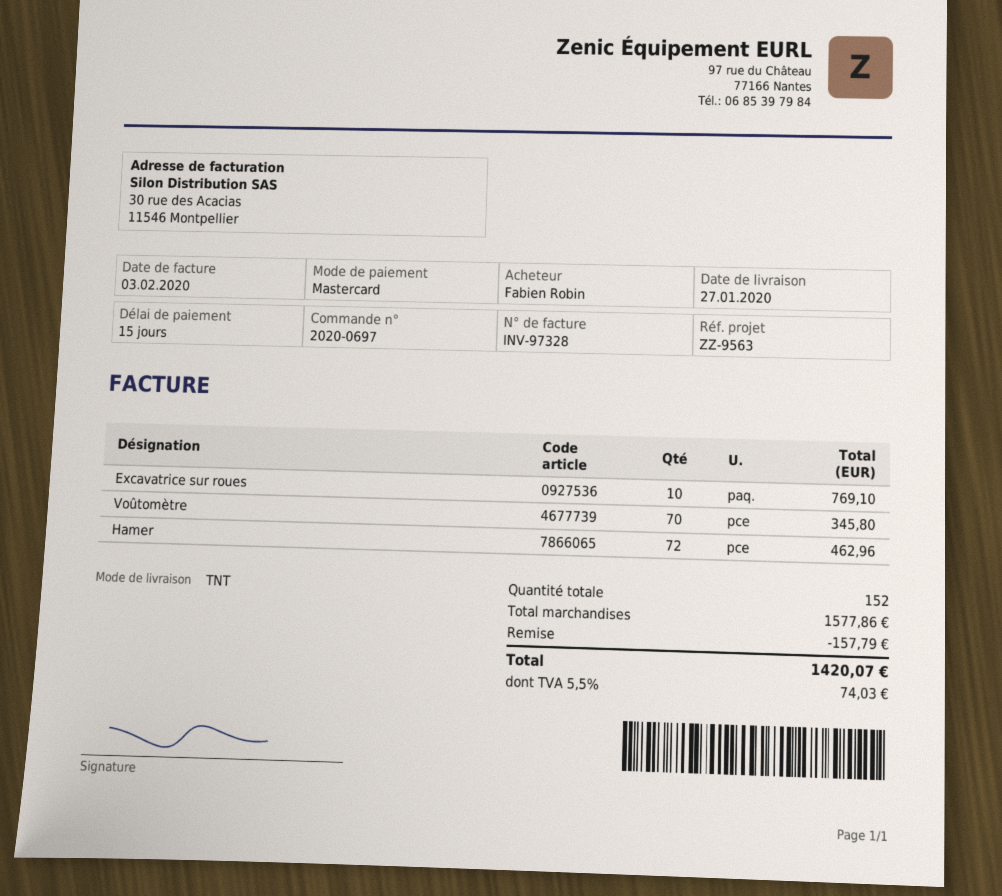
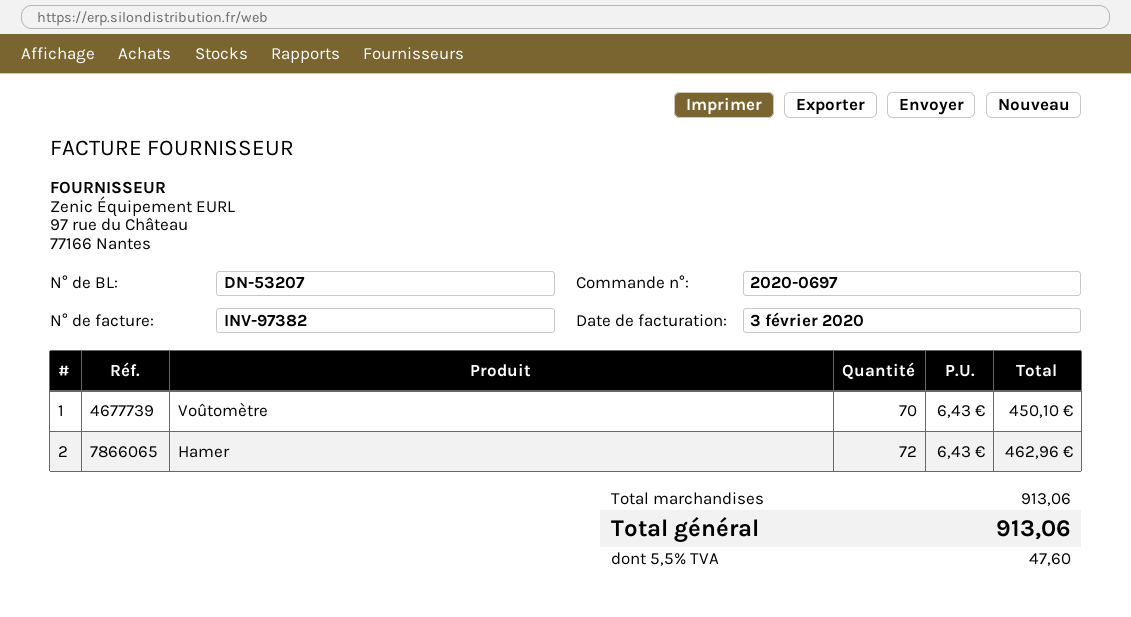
invoice number: INV-97328 -> INV-97382
Excavatrice sur roues: 10 for 769.10 -> none
Voûtomètre: 70 for 345.80 -> 70 for 450.10
subtotal: 1577.86 -> 913.06
discount: 157.79 -> none
tax: 5.5% = 74.03 -> 5.5% = 47.60
total: 1420.07 -> 913.06

